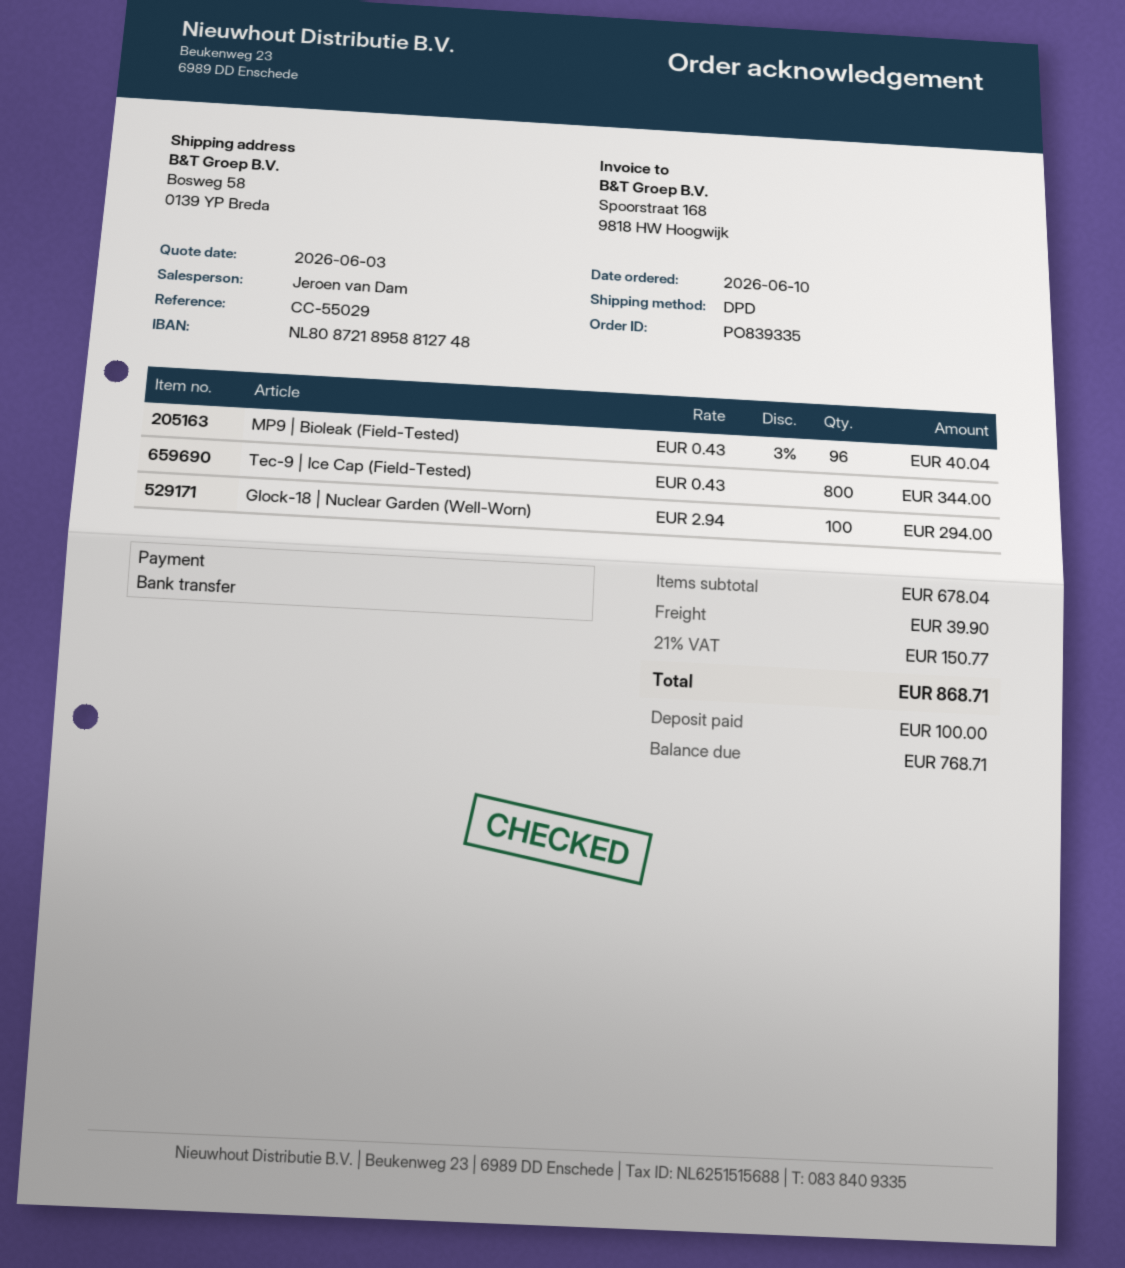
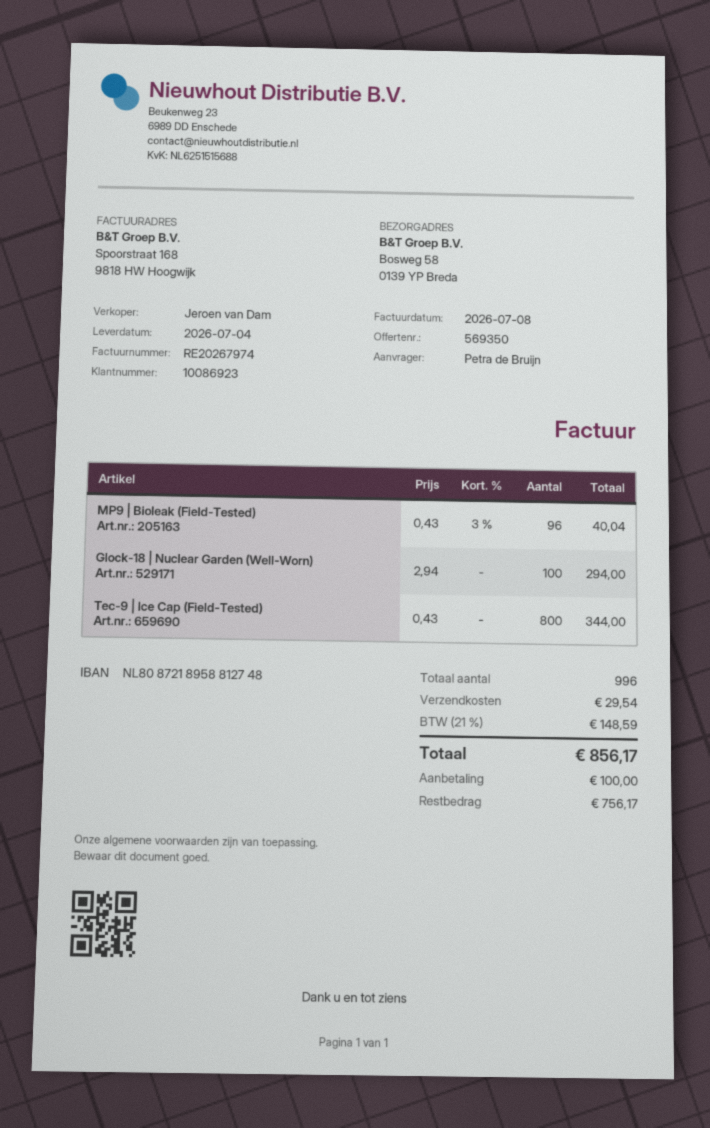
shipping: 39.90 -> 29.54
tax: 21% = 150.77 -> 21% = 148.59
total: 868.71 -> 856.17
balance: 768.71 -> 756.17

